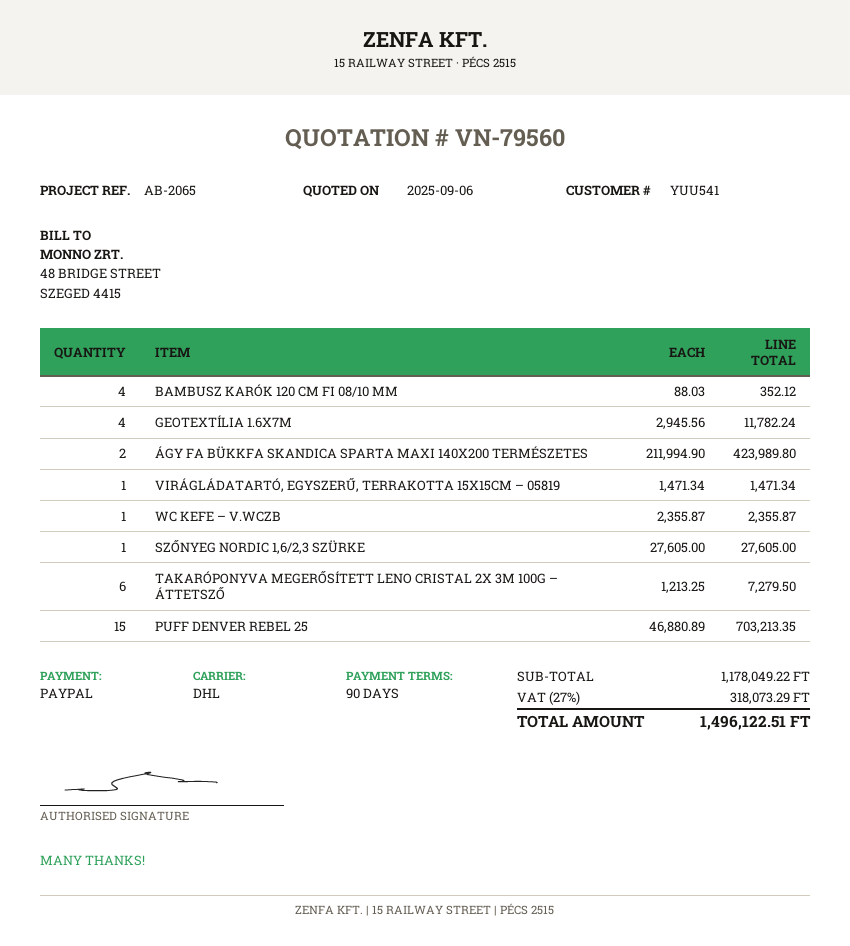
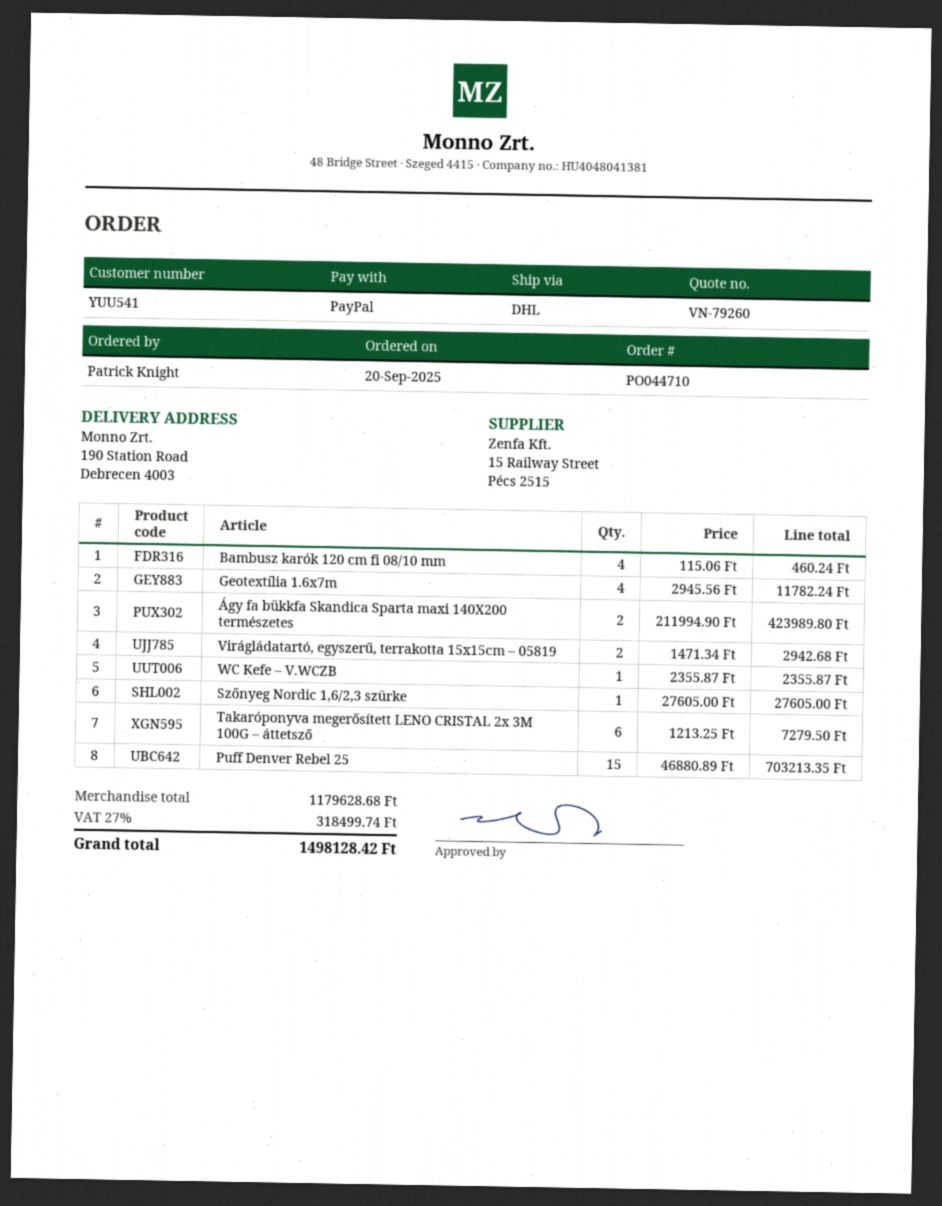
quote number: VN-79560 -> VN-79260
BAMBUSZ KARÓK 120 CM FI 08/10 MM: 4 x 88.03 = 352.12 -> 4 x 115.06 = 460.24
VIRÁGLÁDATARTÓ, EGYSZERŰ, TERRAKOTTA 15X15CM – 05819: 1 x 1471.34 = 1471.34 -> 2 x 1471.34 = 2942.68
subtotal: 1178049.22 -> 1179628.68
tax: 27% = 318073.29 -> 27% = 318499.74
total: 1496122.51 -> 1498128.42

